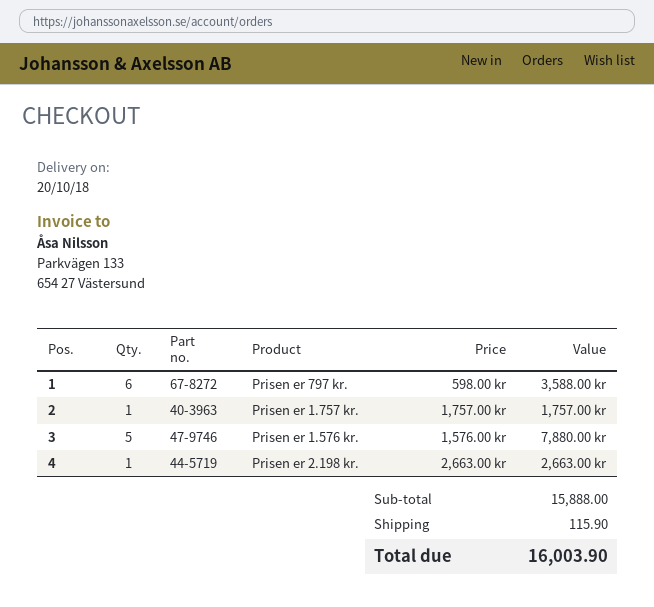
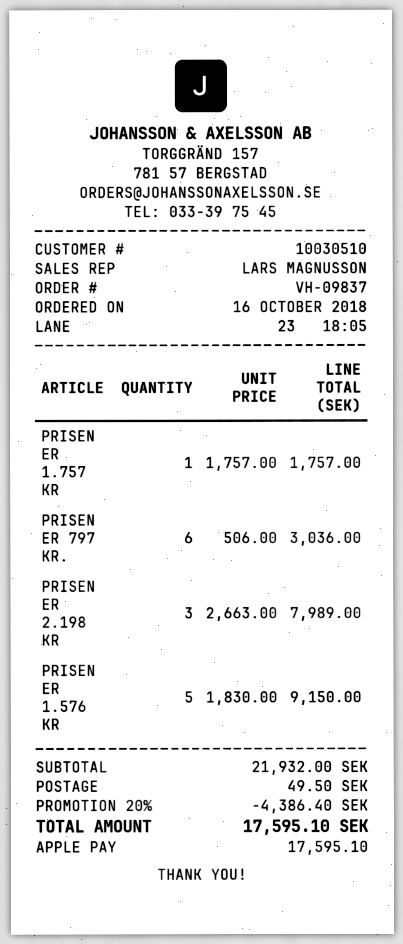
Prisen er 797 kr.: 6 x 598.00 = 3588.00 -> 6 x 506.00 = 3036.00
Prisen er 1.576 kr.: 5 x 1576.00 = 7880.00 -> 5 x 1830.00 = 9150.00
Prisen er 2.198 kr.: 1 x 2663.00 = 2663.00 -> 3 x 2663.00 = 7989.00
subtotal: 15888.00 -> 21932.00
discount: none -> 20% = 4386.40
shipping: 115.90 -> 49.50
total: 16003.90 -> 17595.10

